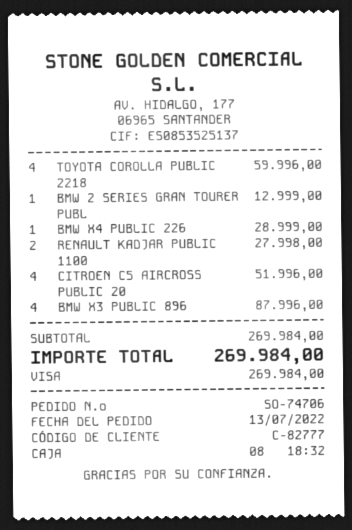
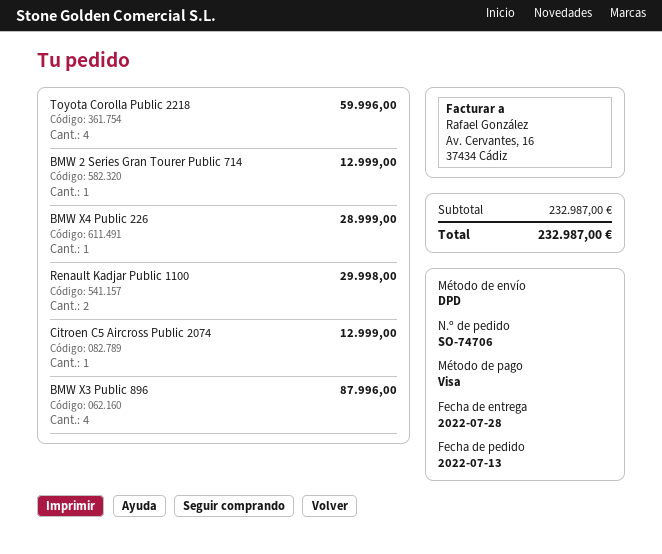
RENAULT KADJAR PUBLIC 1100: 2 for 27998.00 -> 2 for 29998.00
CITROEN C5 AIRCROSS PUBLIC 20: 4 for 51996.00 -> 1 for 12999.00
subtotal: 269984.00 -> 232987.00
total: 269984.00 -> 232987.00

